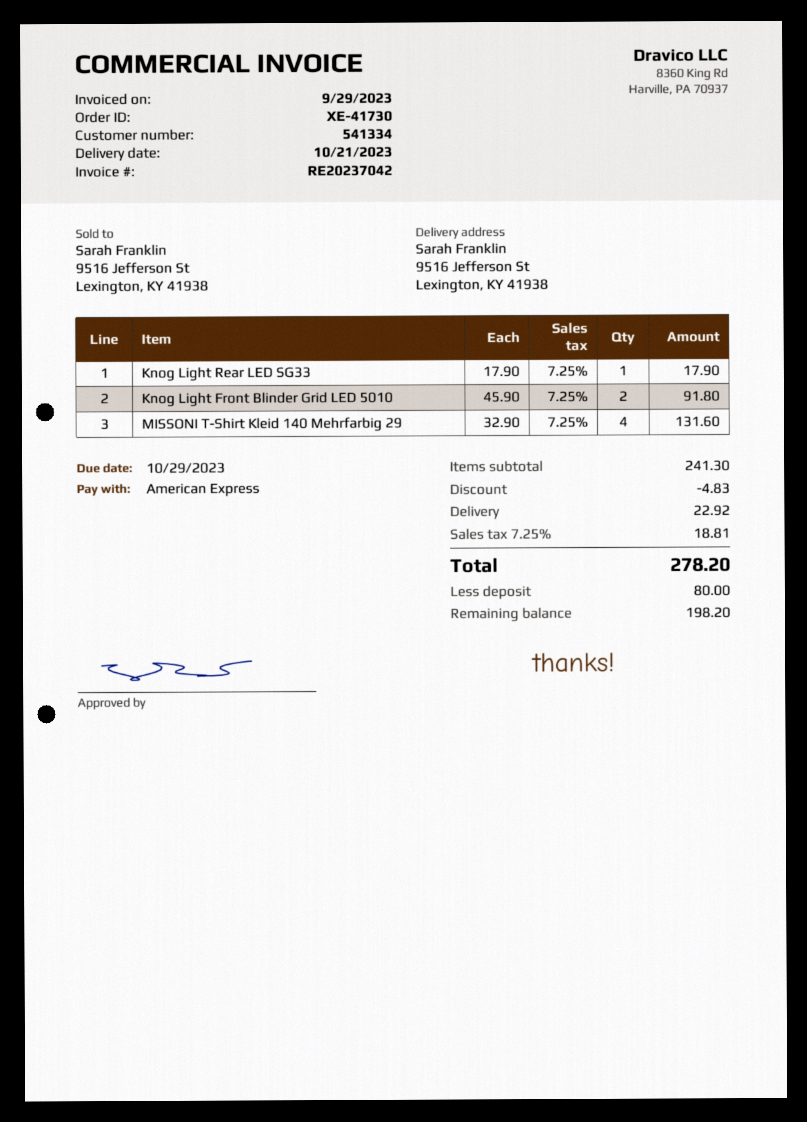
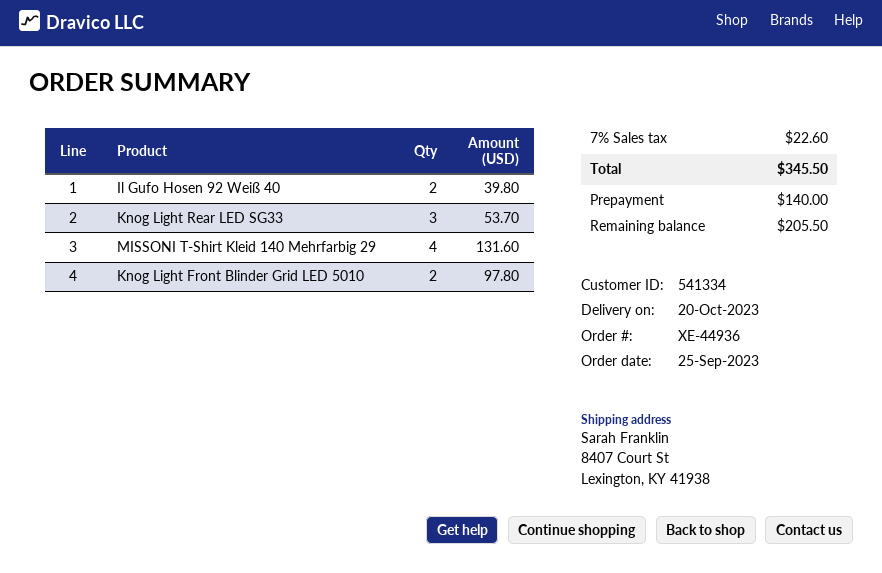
order number: XE-41730 -> XE-44936
delivery date: 2023-10-21 -> 2023-10-20
ship to: 9516 Jefferson St, Lexington, KY 41938 -> 8407 Court St, Lexington, KY 41938
Knog Light Rear LED SG33: 1 for 17.90 -> 3 for 53.70
Knog Light Front Blinder Grid LED 5010: 2 for 91.80 -> 2 for 97.80
Il Gufo Hosen 92 Weiß 40: none -> 2 for 39.80
discount: 4.83 -> none
shipping: 22.92 -> none
tax: 7.25% = 18.81 -> 7% = 22.60
total: 278.20 -> 345.50
deposit: 80.00 -> 140.00
balance: 198.20 -> 205.50

